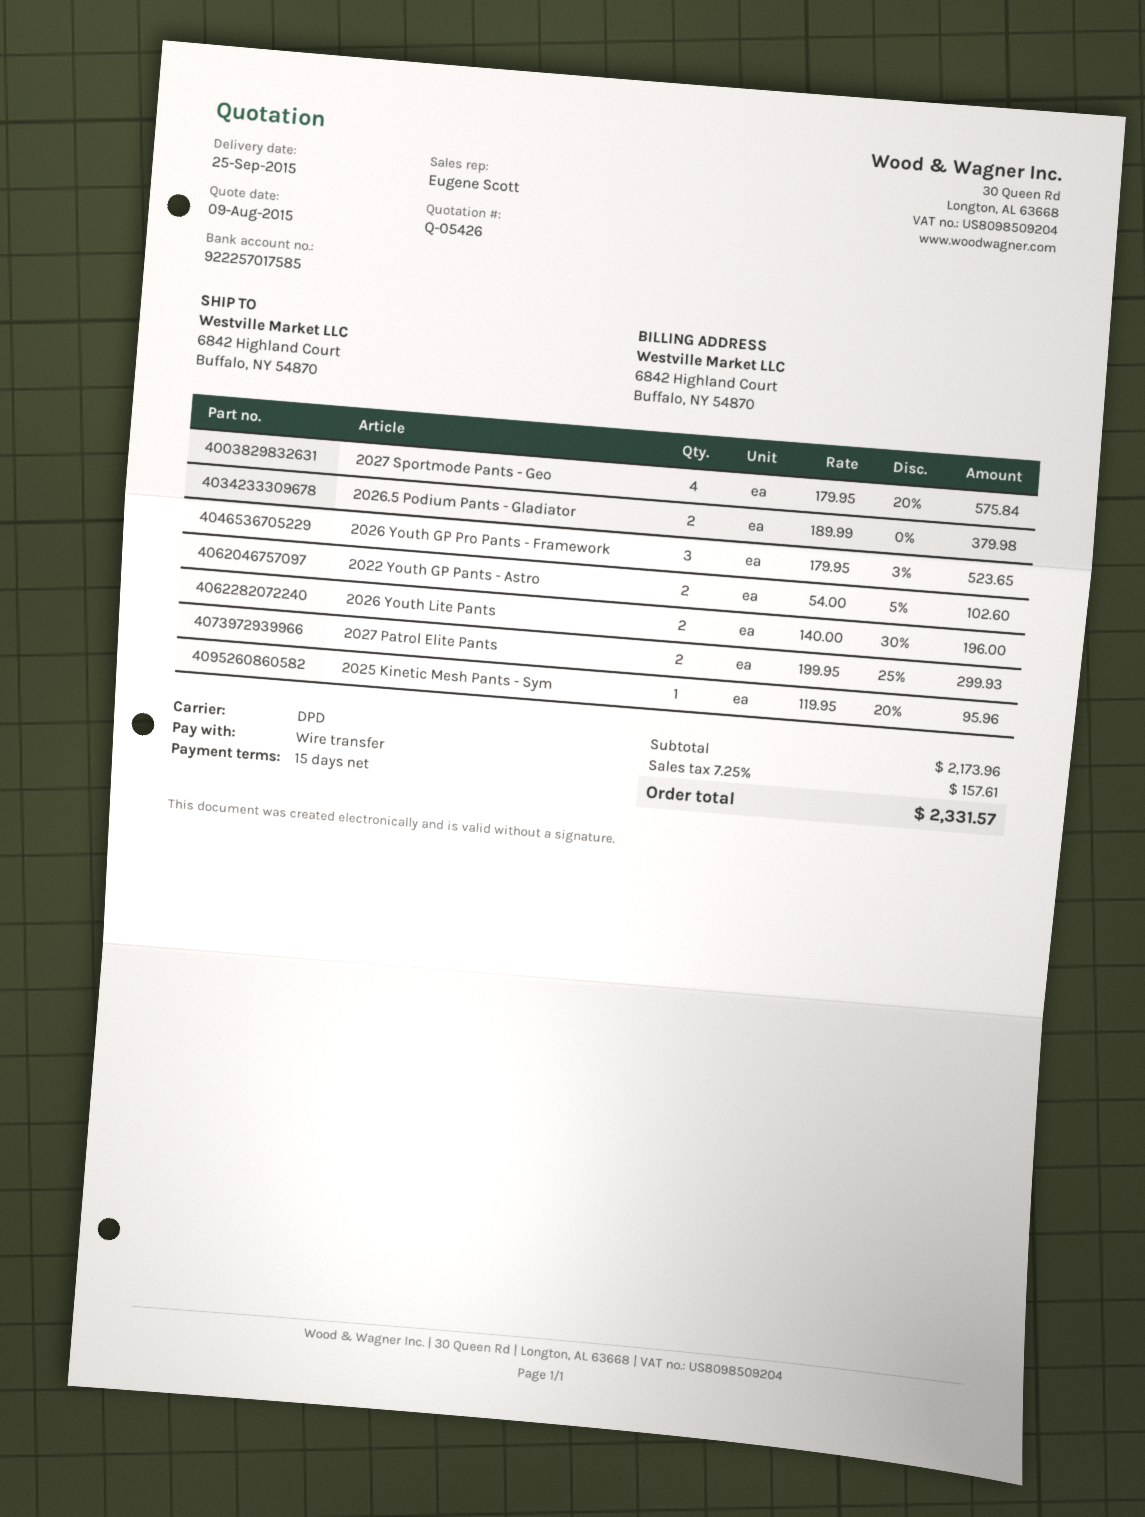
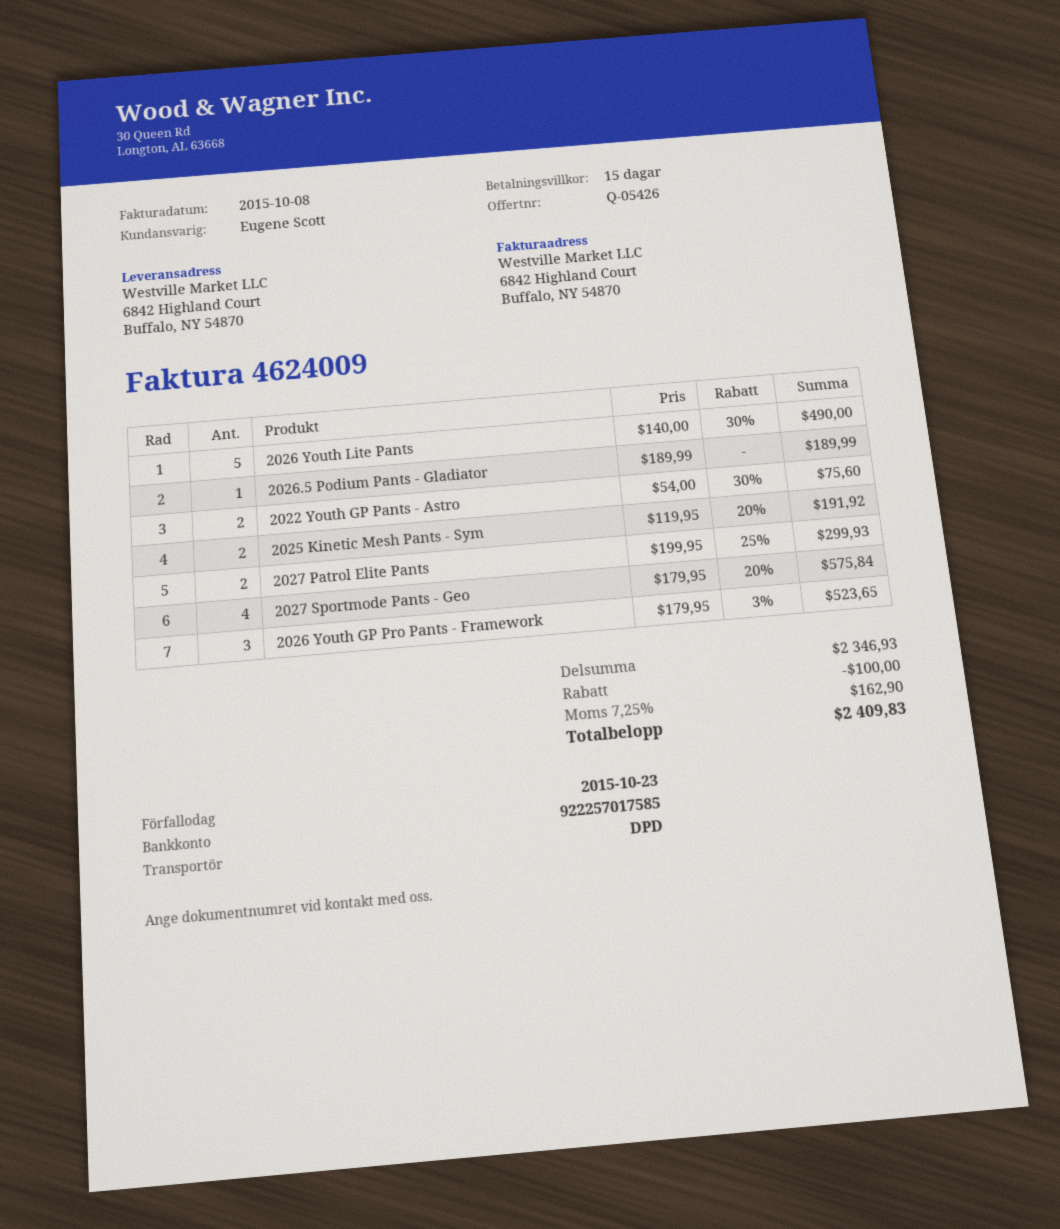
2026.5 Podium Pants - Gladiator: 2 x 189.99 = 379.98 -> 1 x 189.99 = 189.99
2022 Youth GP Pants - Astro: 2 x 54.00 - 5% = 102.60 -> 2 x 54.00 - 30% = 75.60
2026 Youth Lite Pants: 2 x 140.00 - 30% = 196.00 -> 5 x 140.00 - 30% = 490.00
2025 Kinetic Mesh Pants - Sym: 1 x 119.95 - 20% = 95.96 -> 2 x 119.95 - 20% = 191.92
subtotal: 2173.96 -> 2346.93
discount: none -> 100.00
tax: 7.25% = 157.61 -> 7.25% = 162.90
total: 2331.57 -> 2409.83

